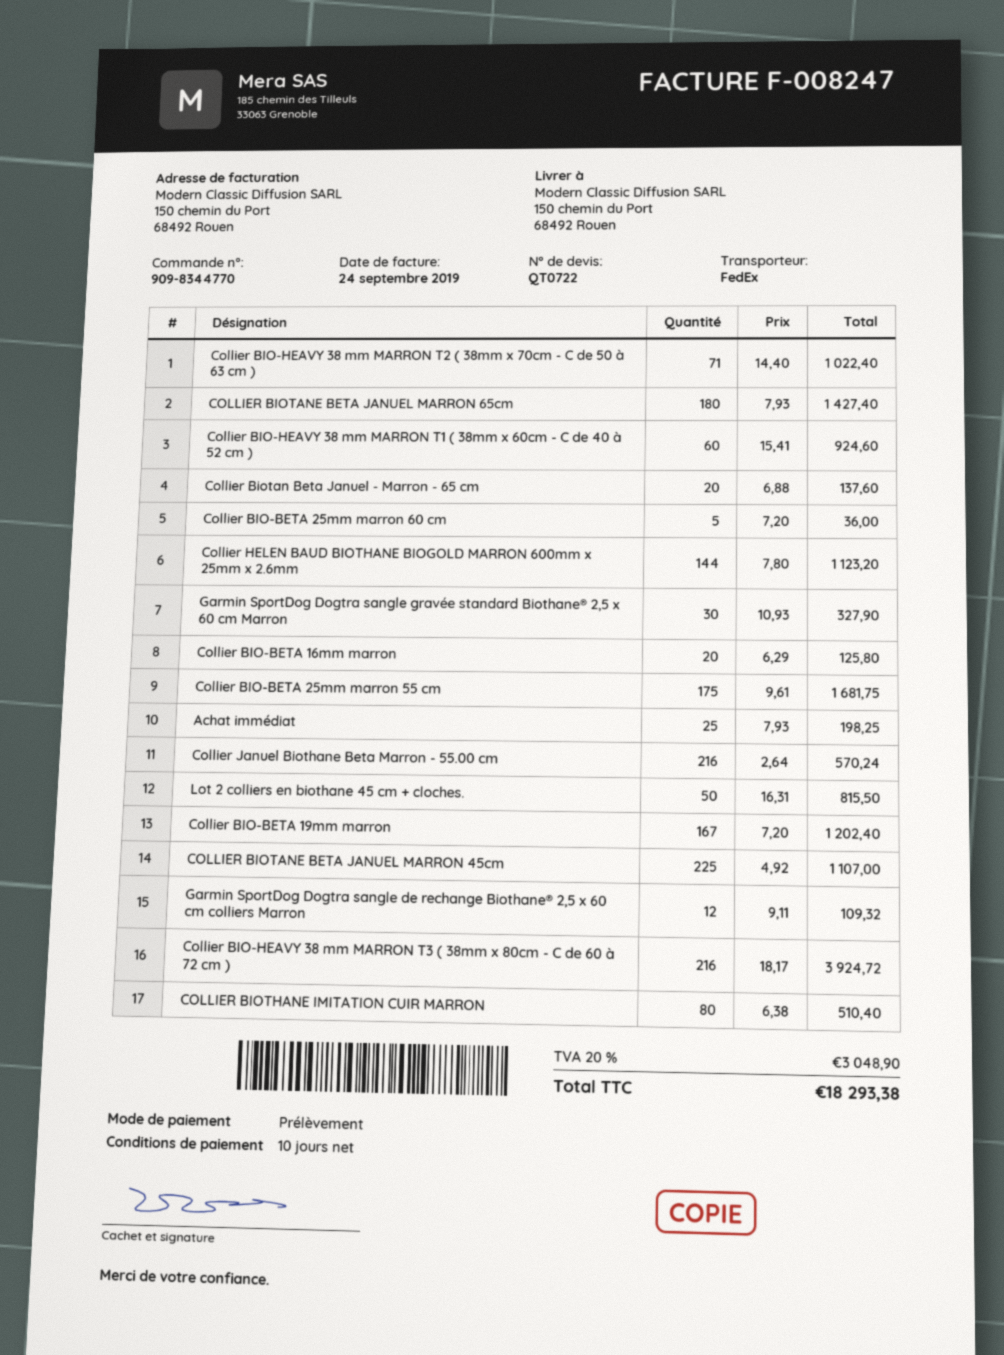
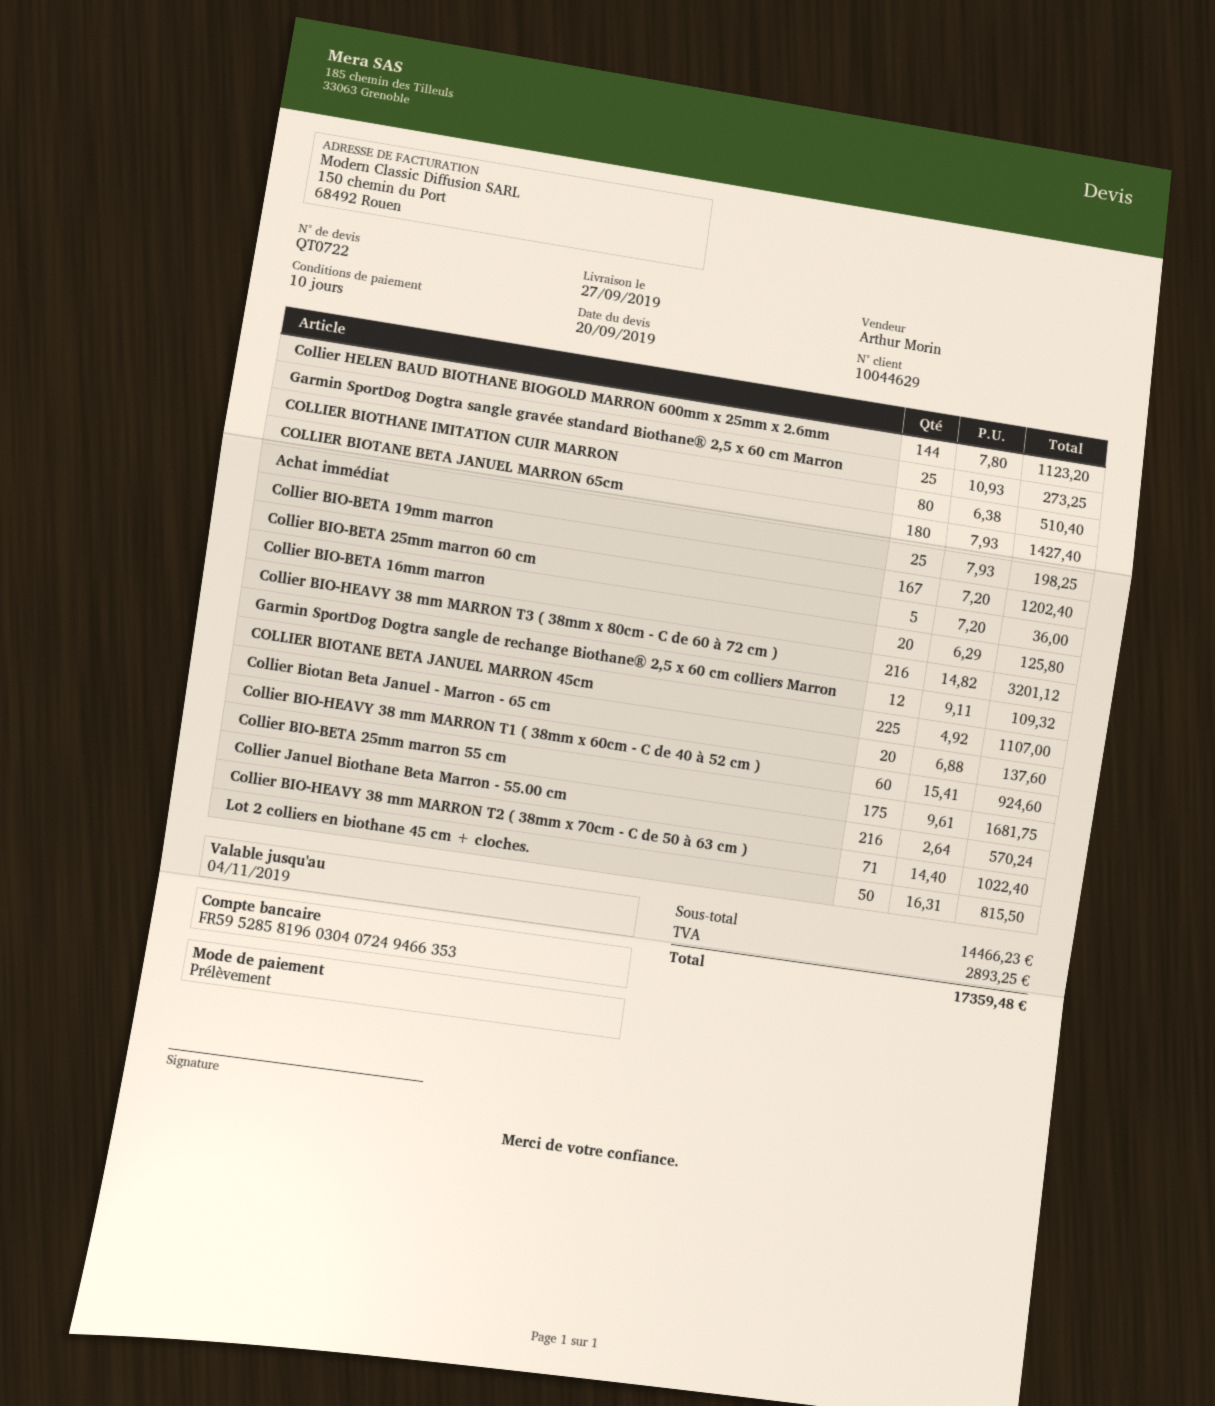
Garmin SportDog Dogtra sangle gravée standard Biothane® 2,5 x 60 cm Marron: 30 x 10.93 = 327.90 -> 25 x 10.93 = 273.25
Collier BIO-HEAVY 38 mm MARRON T3 ( 38mm x 80cm - C de 60 à 72 cm ): 216 x 18.17 = 3924.72 -> 216 x 14.82 = 3201.12
tax: 3048.90 -> 2893.25
total: 18293.38 -> 17359.48

